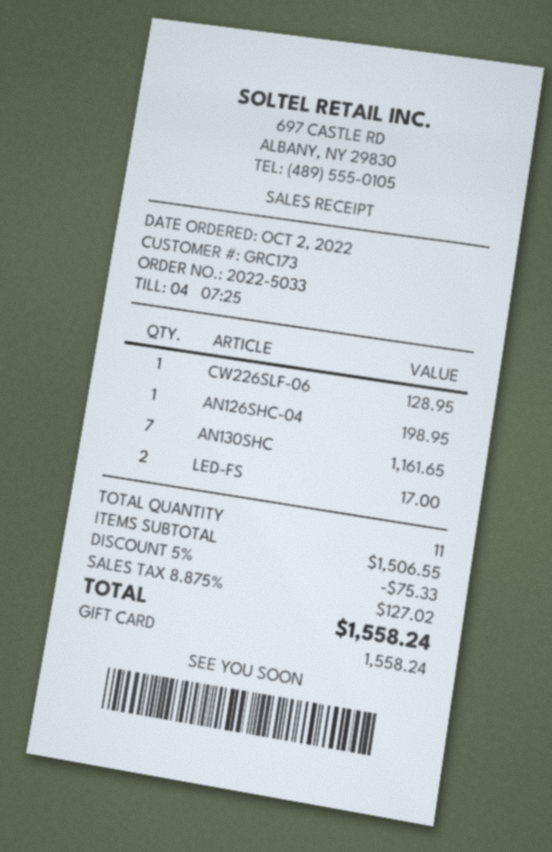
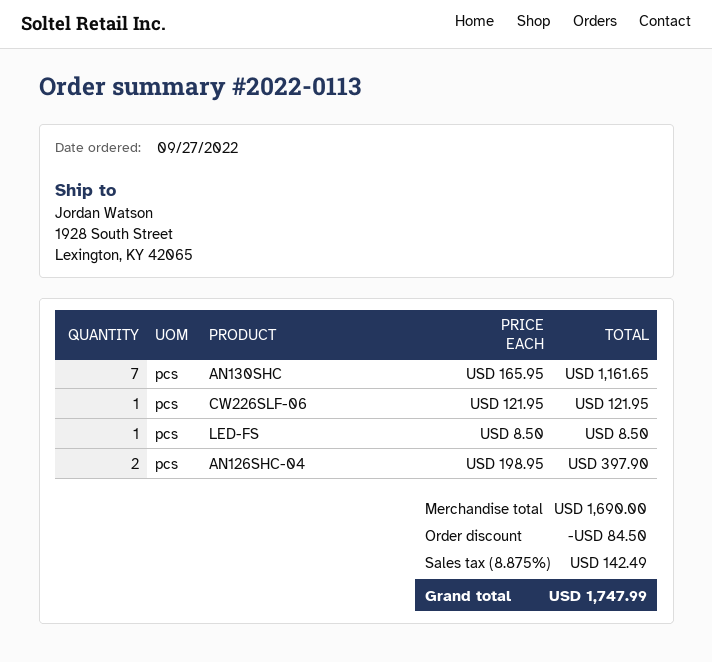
order number: 2022-5033 -> 2022-0113
order date: 2022-10-02 -> 2022-09-27
CW226SLF-06: 1 for 128.95 -> 1 for 121.95
AN126SHC-04: 1 for 198.95 -> 2 for 397.90
LED-FS: 2 for 17.00 -> 1 for 8.50
subtotal: 1506.55 -> 1690.00
discount: 75.33 -> 84.50
tax: 8.875% = 127.02 -> 8.875% = 142.49
total: 1558.24 -> 1747.99

